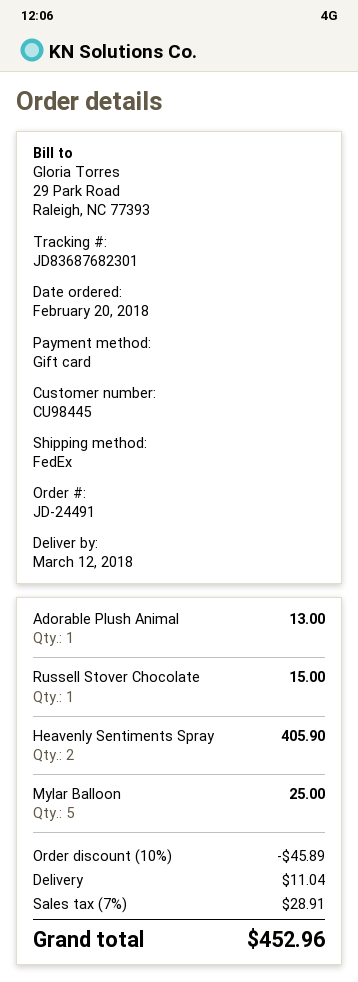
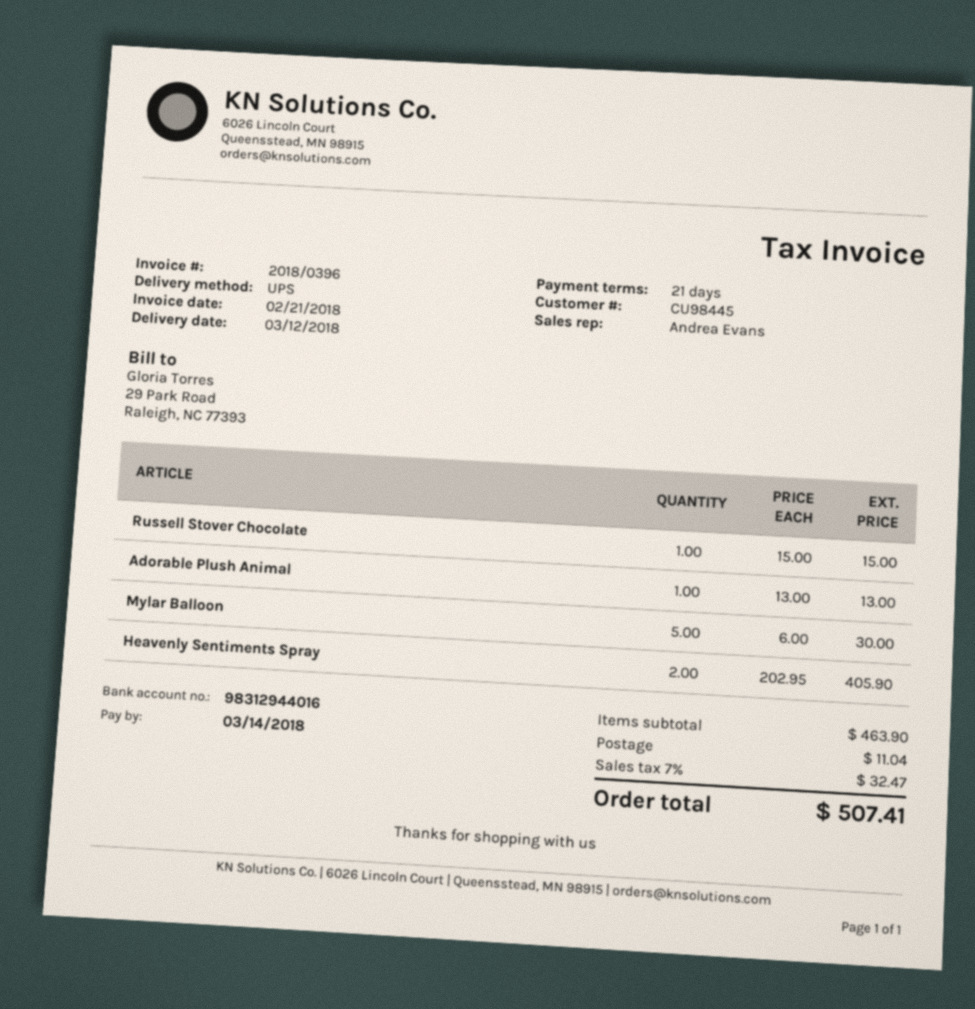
shipping method: FedEx -> UPS
Mylar Balloon: 5 for 25.00 -> 5 for 30.00
discount: 10% = 45.89 -> none
tax: 7% = 28.91 -> 7% = 32.47
total: 452.96 -> 507.41

